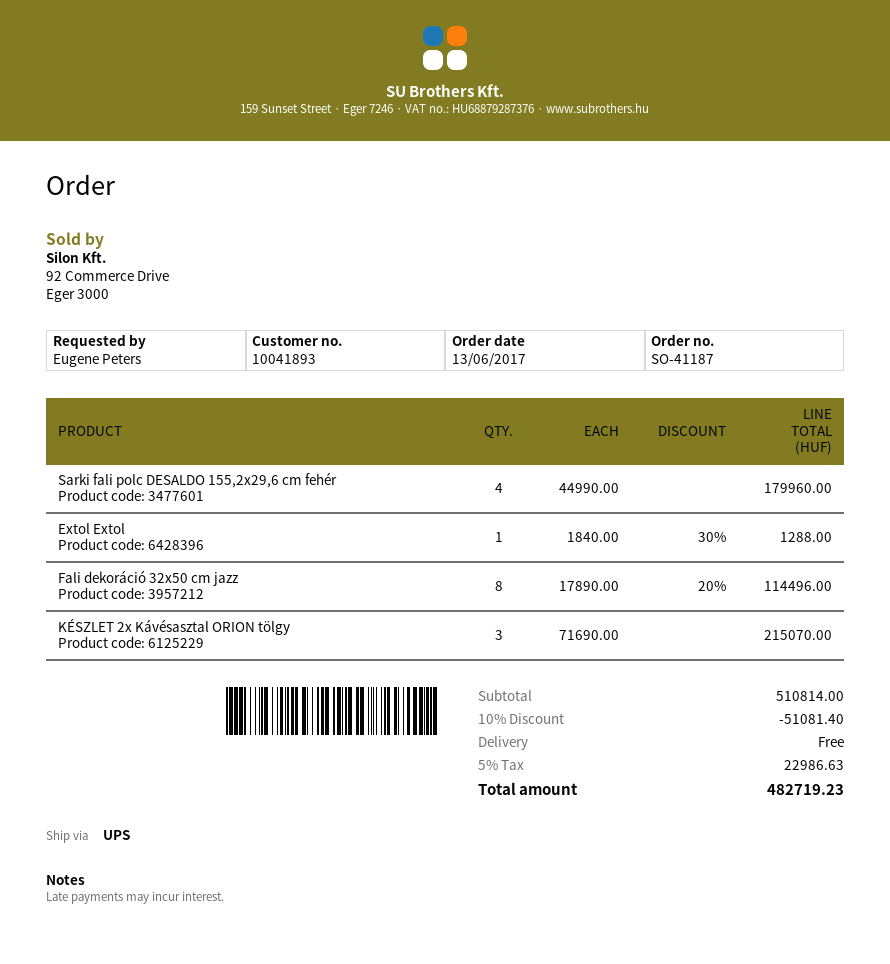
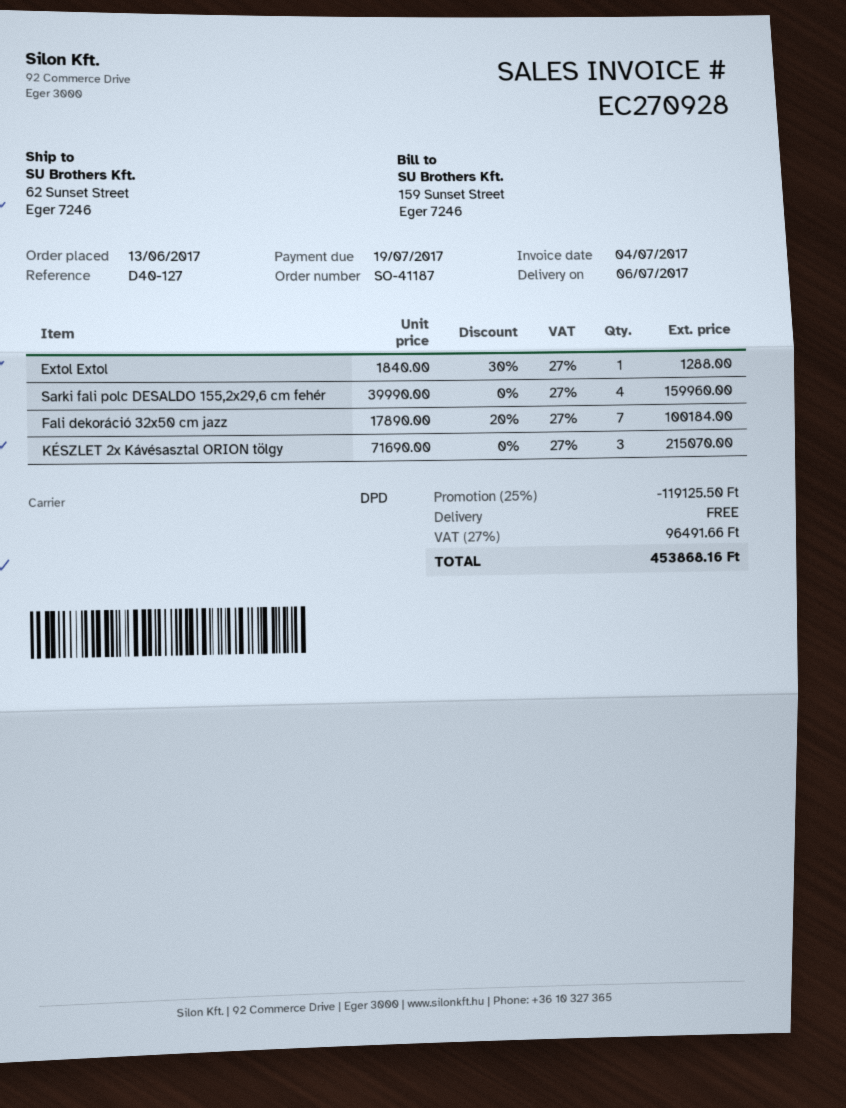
shipping method: UPS -> DPD
Sarki fali polc DESALDO 155,2x29,6 cm fehér: 4 x 44990.00 = 179960.00 -> 4 x 39990.00 = 159960.00
Fali dekoráció 32x50 cm jazz: 8 x 17890.00 - 20% = 114496.00 -> 7 x 17890.00 - 20% = 100184.00
discount: 10% = 51081.40 -> 25% = 119125.50
tax: 5% = 22986.63 -> 27% = 96491.66
total: 482719.23 -> 453868.16

